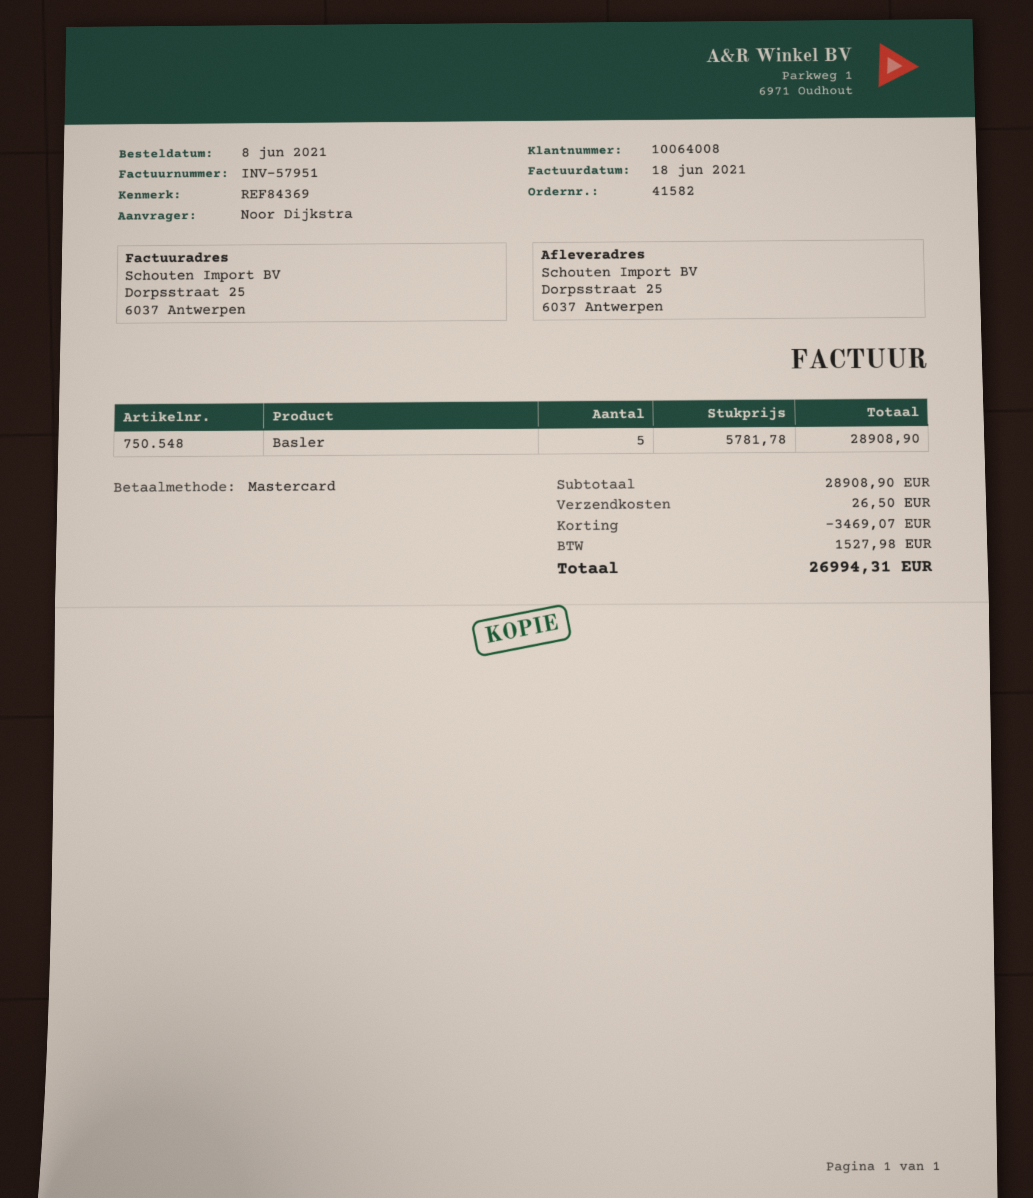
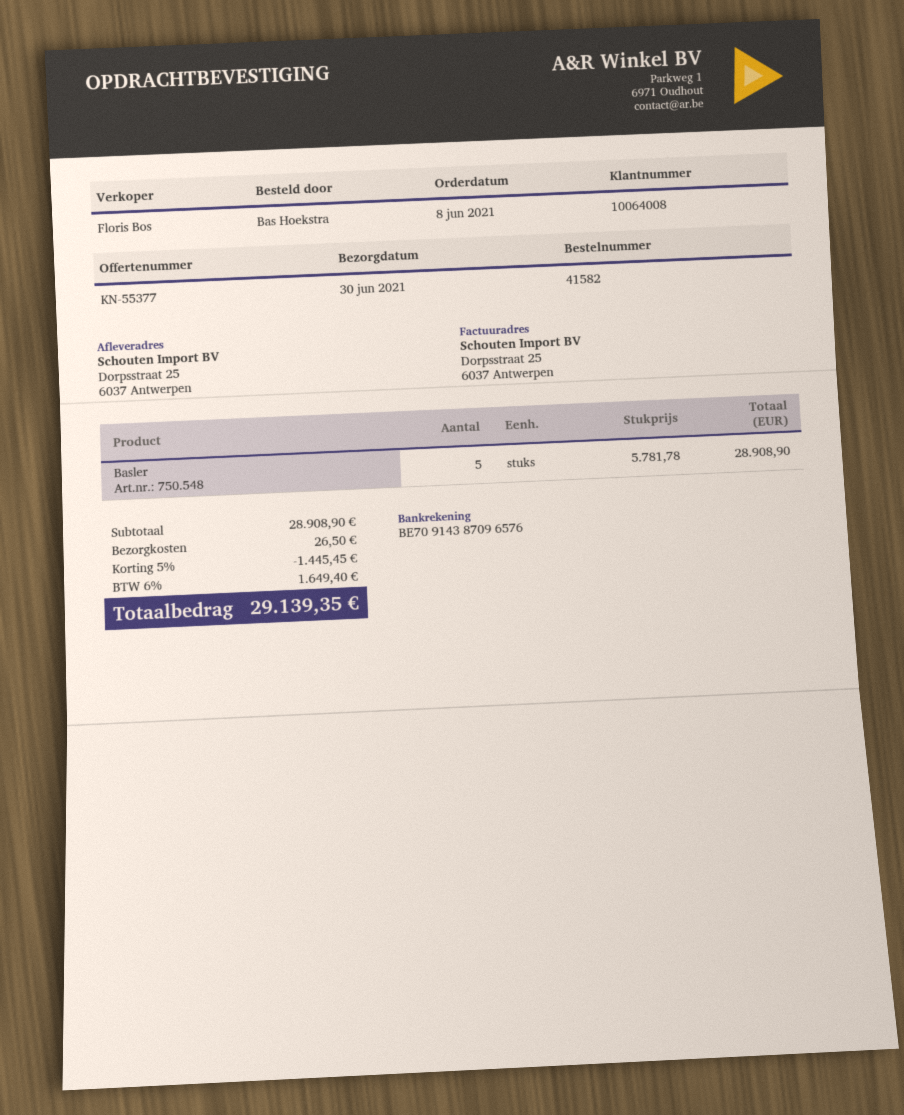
ordered by: Noor Dijkstra -> Bas Hoekstra
discount: 3469.07 -> 1445.45
tax: 1527.98 -> 1649.40
total: 26994.31 -> 29139.35

